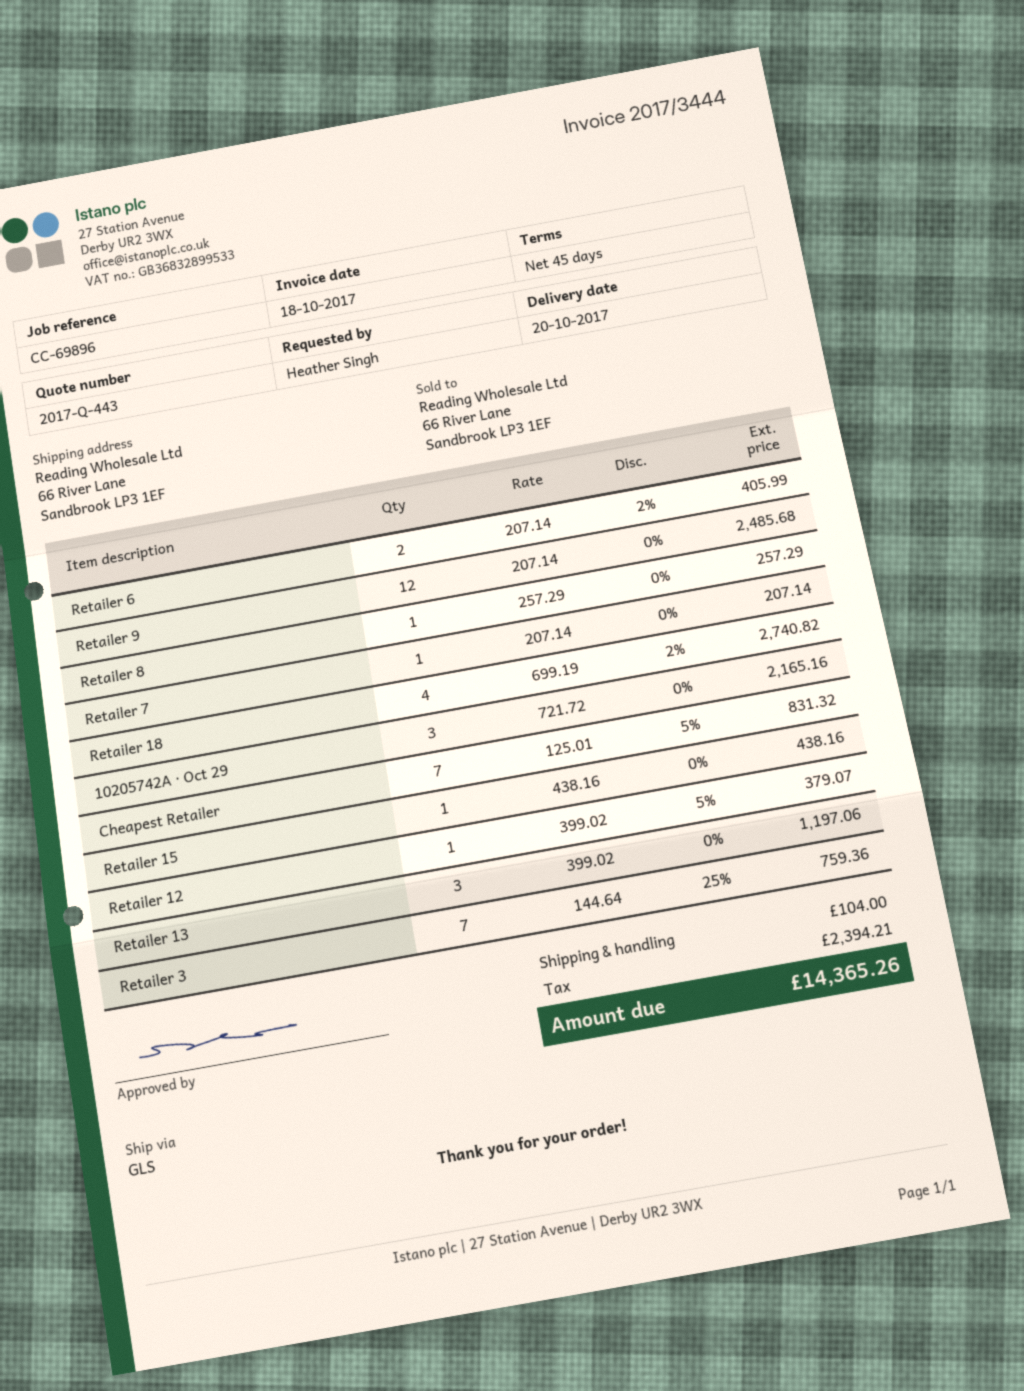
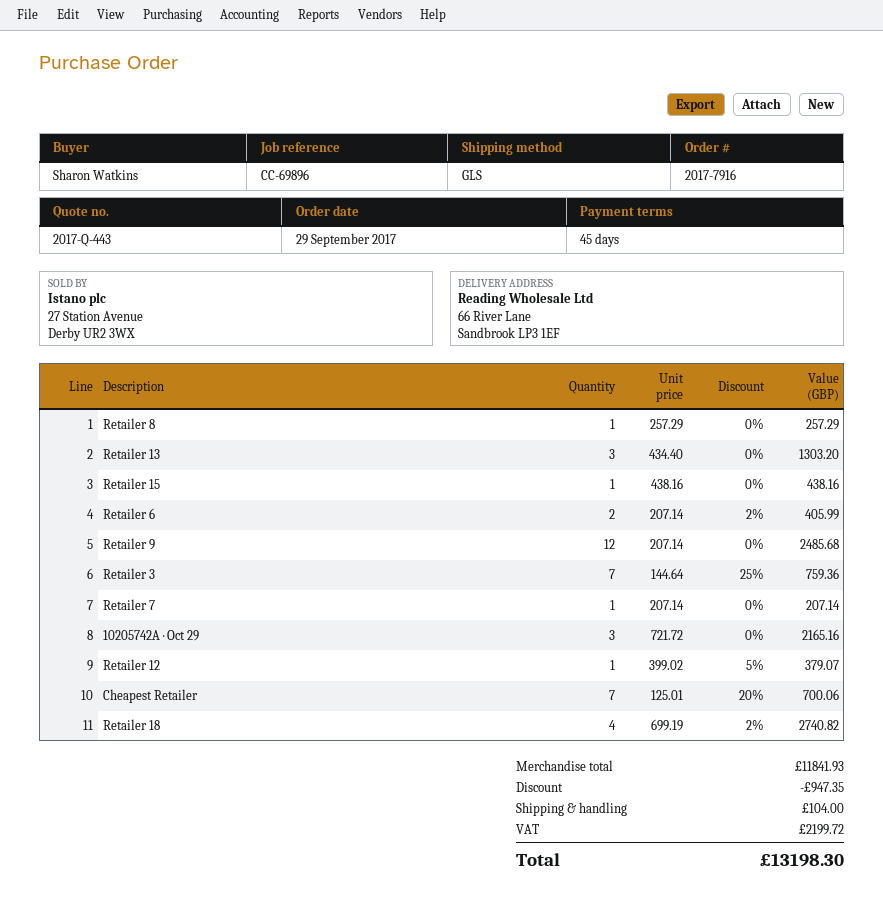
ordered by: Heather Singh -> Sharon Watkins
Cheapest Retailer: 7 x 125.01 - 5% = 831.32 -> 7 x 125.01 - 20% = 700.06
Retailer 13: 3 x 399.02 = 1197.06 -> 3 x 434.40 = 1303.20
discount: none -> 947.35
tax: 2394.21 -> 2199.72
total: 14365.26 -> 13198.30

